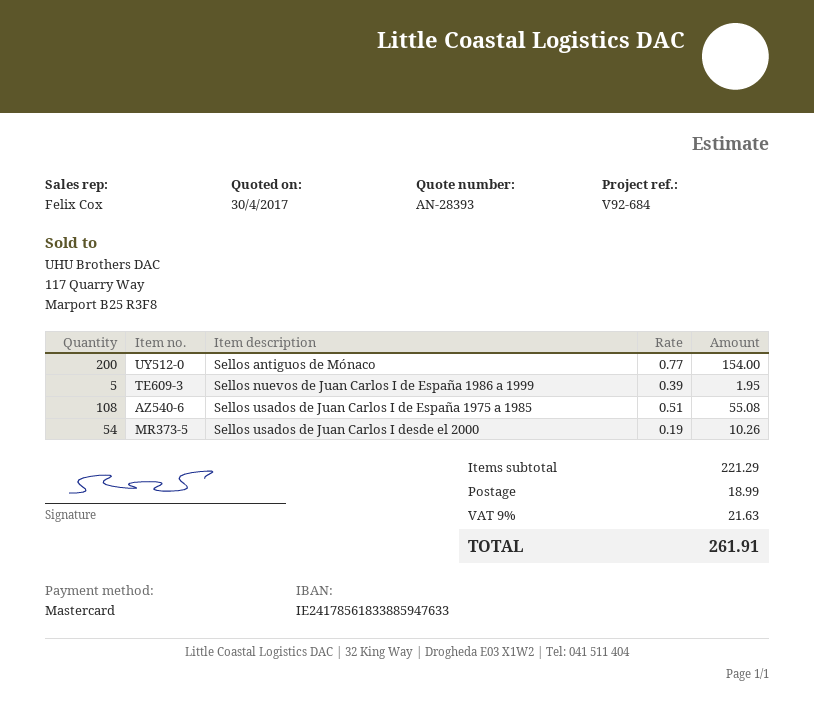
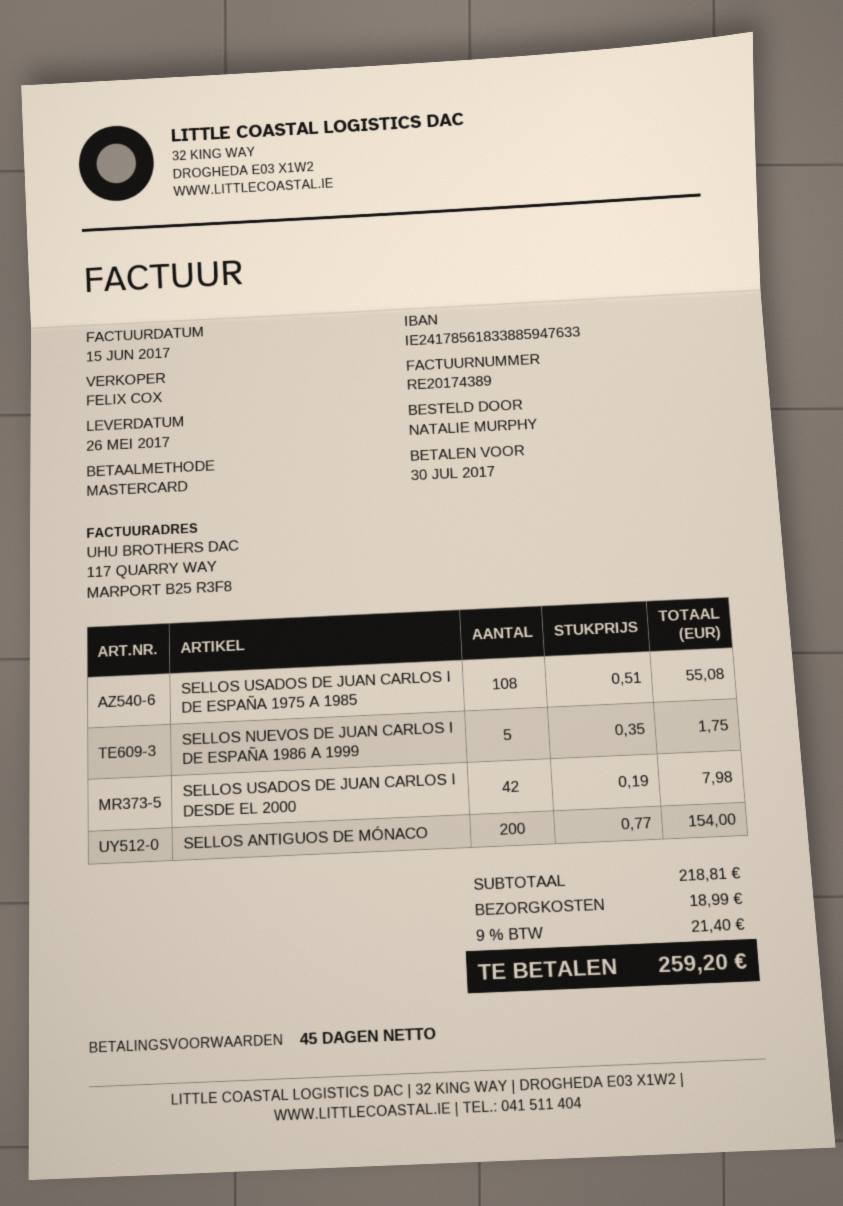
Sellos nuevos de Juan Carlos I de España 1986 a 1999: 5 x 0.39 = 1.95 -> 5 x 0.35 = 1.75
Sellos usados de Juan Carlos I desde el 2000: 54 x 0.19 = 10.26 -> 42 x 0.19 = 7.98
subtotal: 221.29 -> 218.81
tax: 9% = 21.63 -> 9% = 21.40
total: 261.91 -> 259.20

